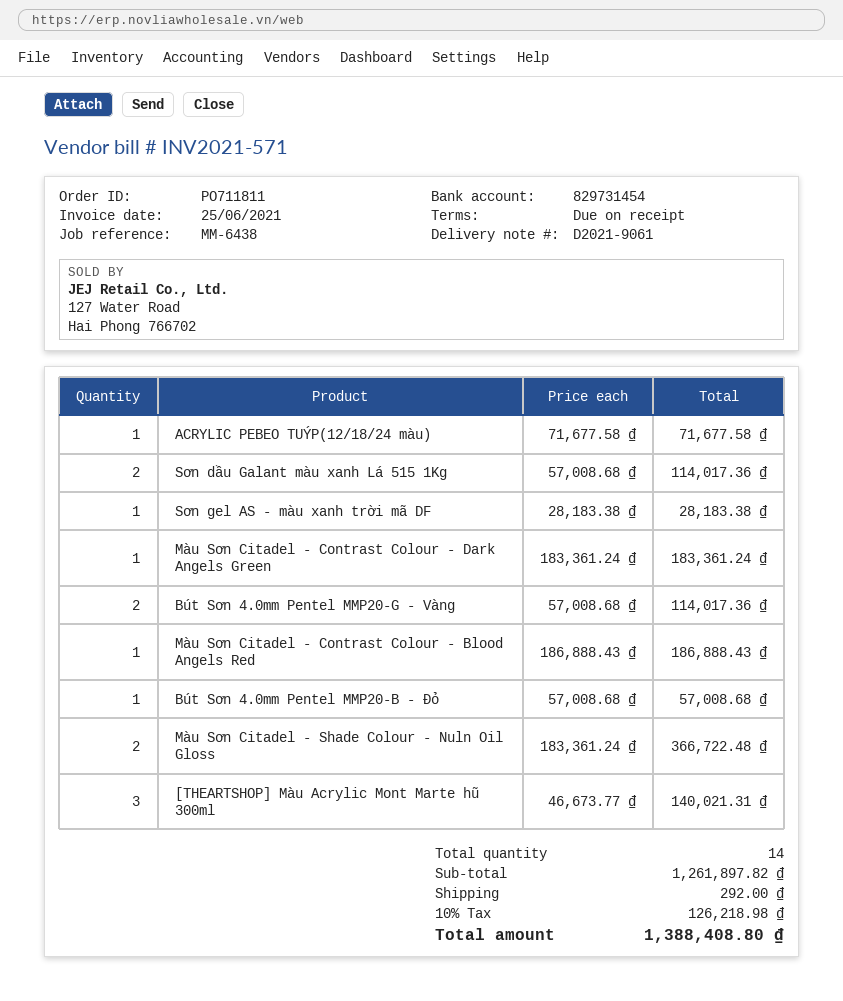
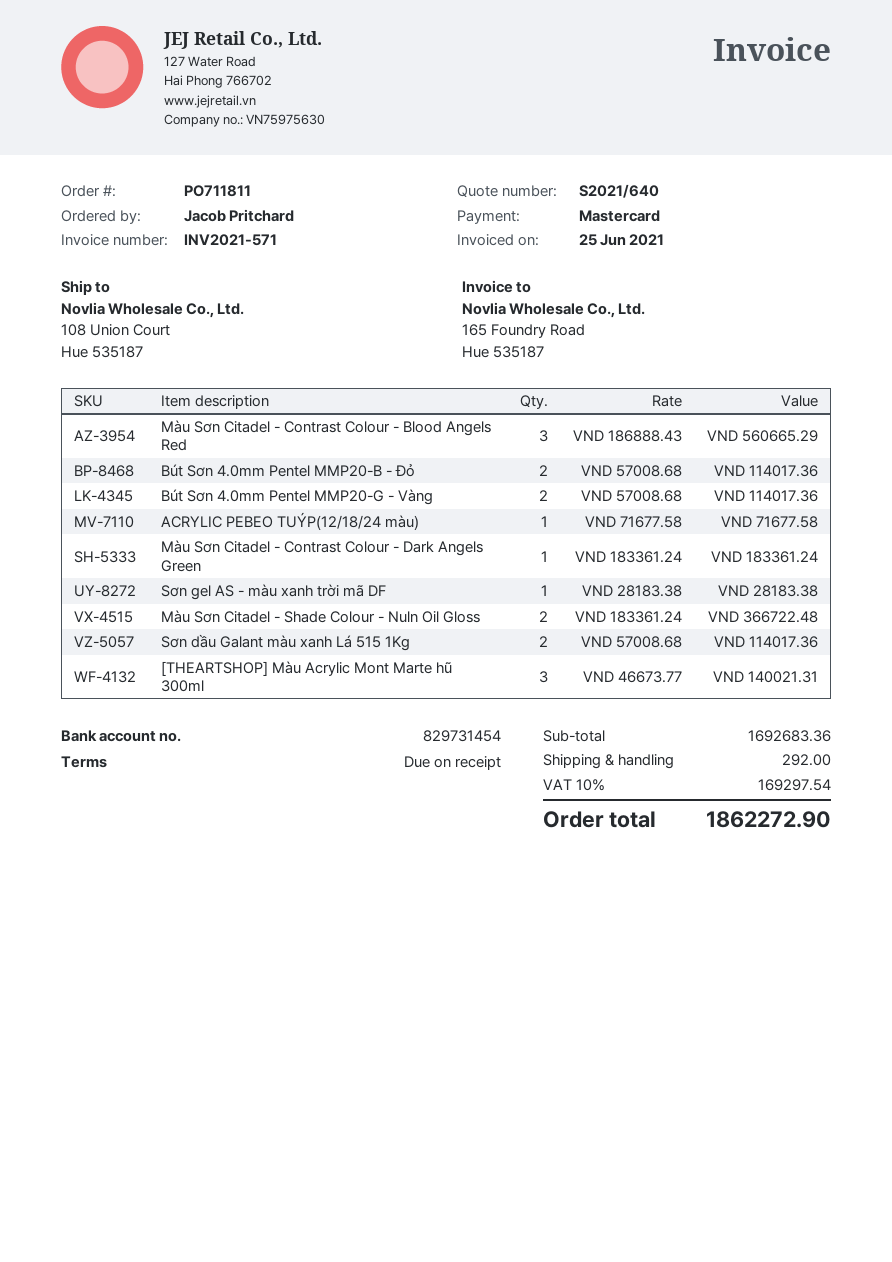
Màu Sơn Citadel - Contrast Colour - Blood Angels Red: 1 x 186888.43 = 186888.43 -> 3 x 186888.43 = 560665.29
Bút Sơn 4.0mm Pentel MMP20-B - Đỏ: 1 x 57008.68 = 57008.68 -> 2 x 57008.68 = 114017.36
subtotal: 1261897.82 -> 1692683.36
tax: 10% = 126218.98 -> 10% = 169297.54
total: 1388408.80 -> 1862272.90

